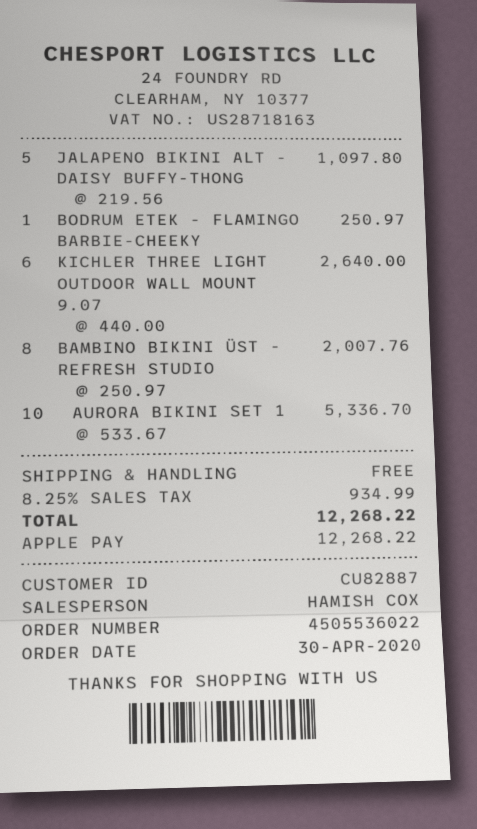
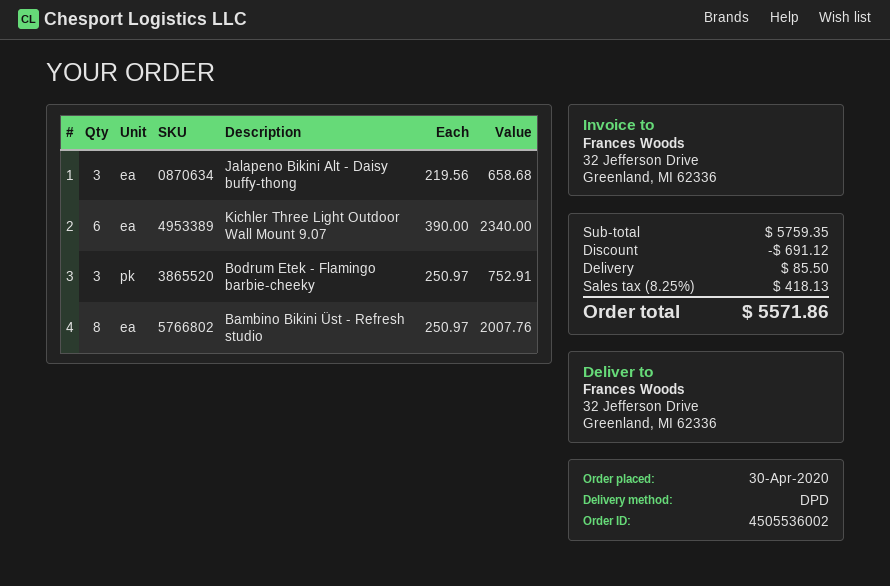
order number: 4505536022 -> 4505536002
JALAPENO BIKINI ALT - DAISY BUFFY-THONG: 5 x 219.56 = 1097.80 -> 3 x 219.56 = 658.68
BODRUM ETEK - FLAMINGO BARBIE-CHEEKY: 1 x 250.97 = 250.97 -> 3 x 250.97 = 752.91
KICHLER THREE LIGHT OUTDOOR WALL MOUNT 9.07: 6 x 440.00 = 2640.00 -> 6 x 390.00 = 2340.00
AURORA BIKINI SET 1: 10 x 533.67 = 5336.70 -> none
discount: none -> 691.12
shipping: 0.00 -> 85.50
tax: 8.25% = 934.99 -> 8.25% = 418.13
total: 12268.22 -> 5571.86

